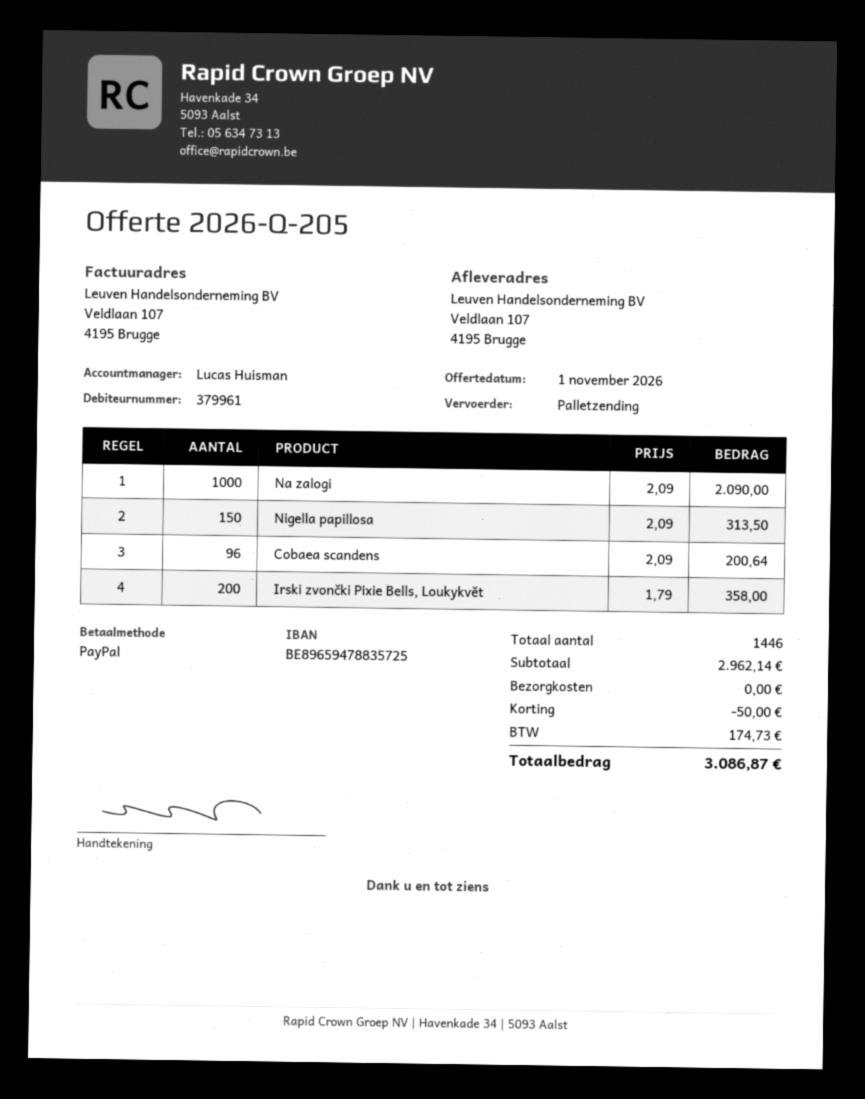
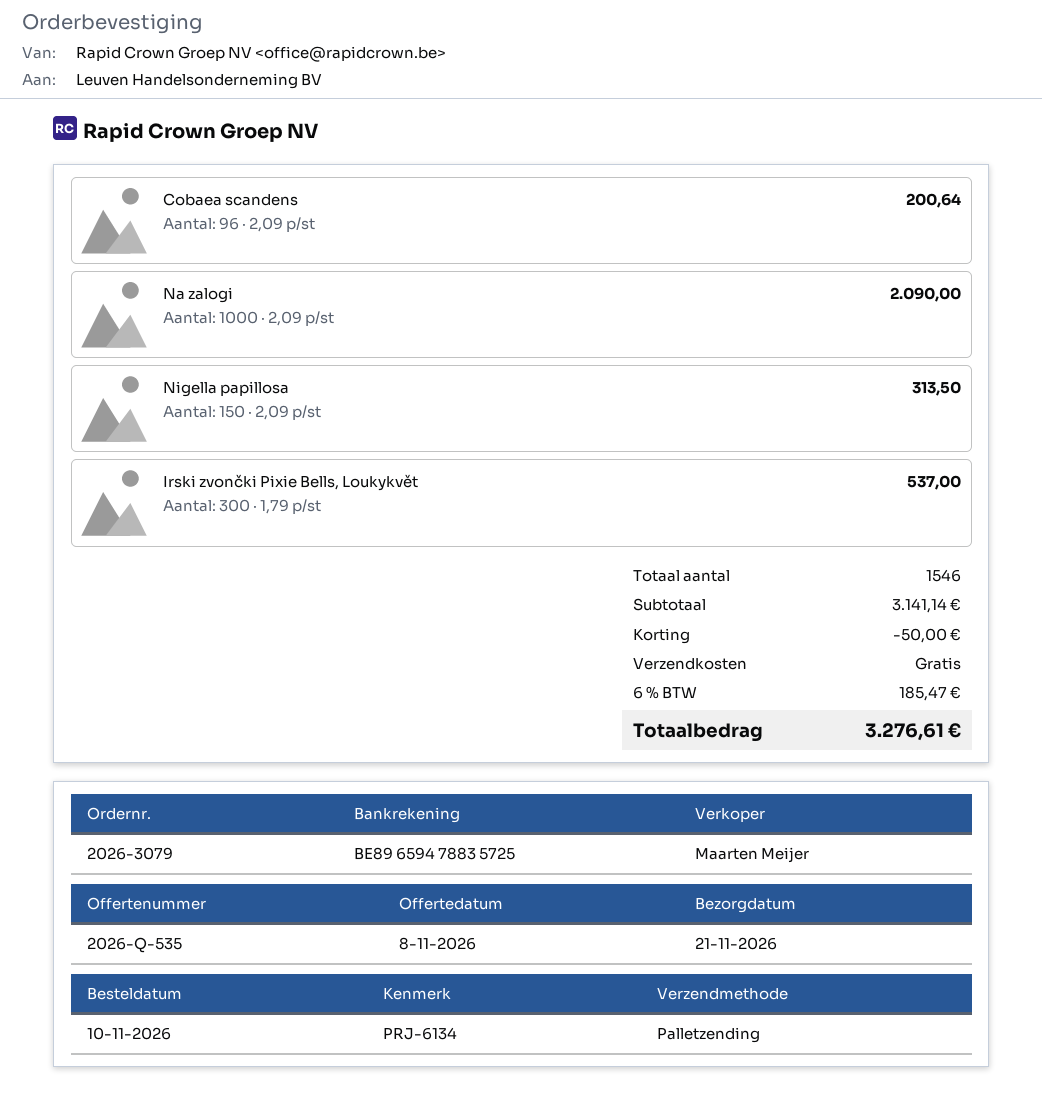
quote number: 2026-Q-205 -> 2026-Q-535
quote date: 2026-11-01 -> 2026-11-08
sales rep: Lucas Huisman -> Maarten Meijer
Irski zvončki Pixie Bells, Loukykvět: 200 x 1.79 = 358.00 -> 300 x 1.79 = 537.00
total quantity: 1446 -> 1546
subtotal: 2962.14 -> 3141.14
tax: 174.73 -> 185.47
total: 3086.87 -> 3276.61

